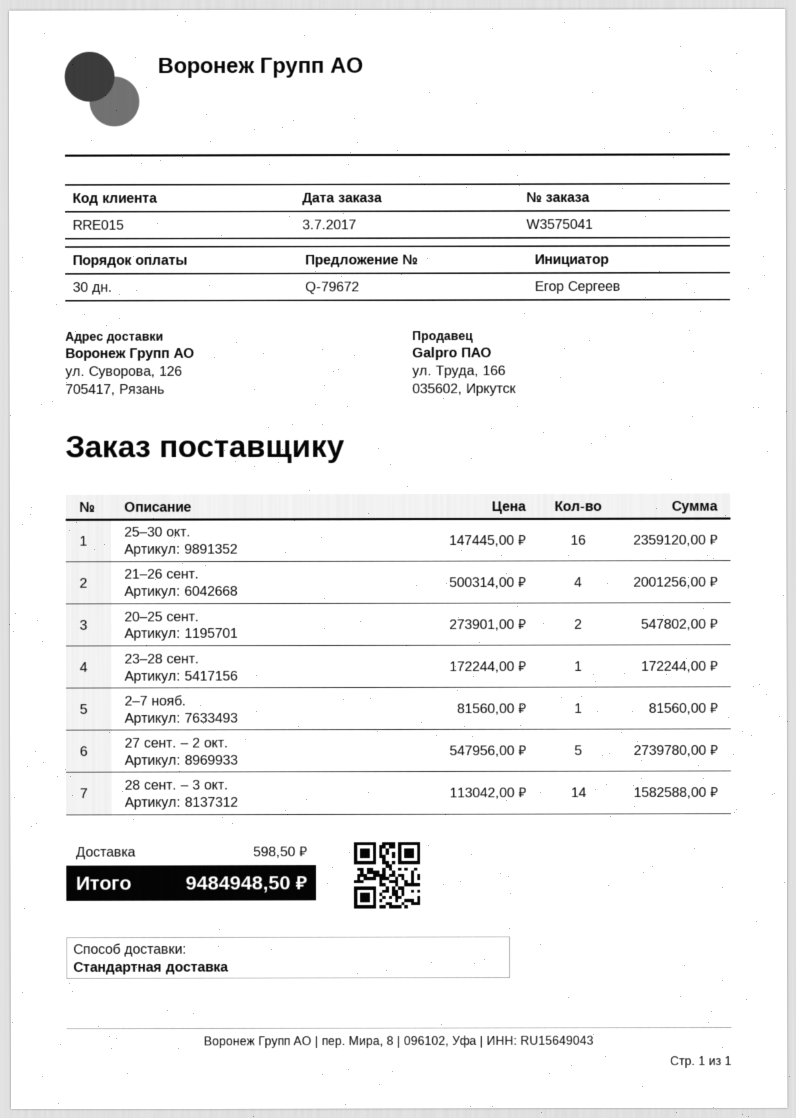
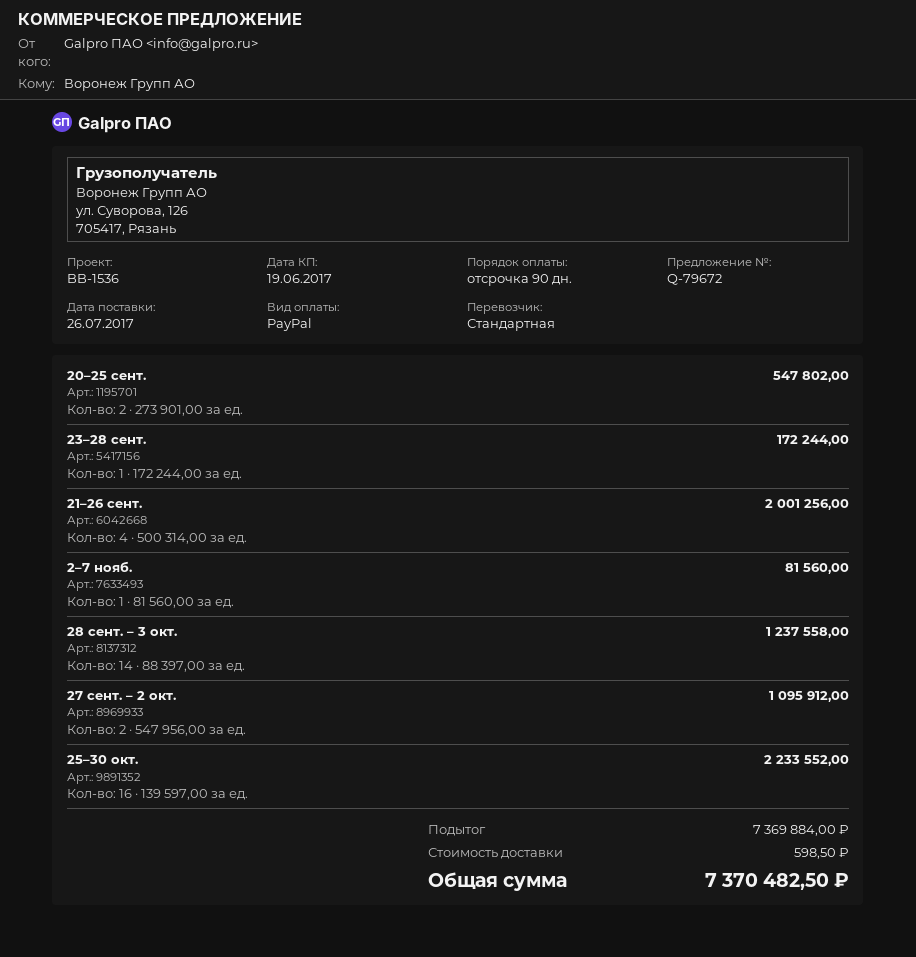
payment terms: 30 days -> 90 days
25–30 окт.: 16 x 147445.00 = 2359120.00 -> 16 x 139597.00 = 2233552.00
27 сент. – 2 окт.: 5 x 547956.00 = 2739780.00 -> 2 x 547956.00 = 1095912.00
28 сент. – 3 окт.: 14 x 113042.00 = 1582588.00 -> 14 x 88397.00 = 1237558.00
total: 9484948.50 -> 7370482.50

